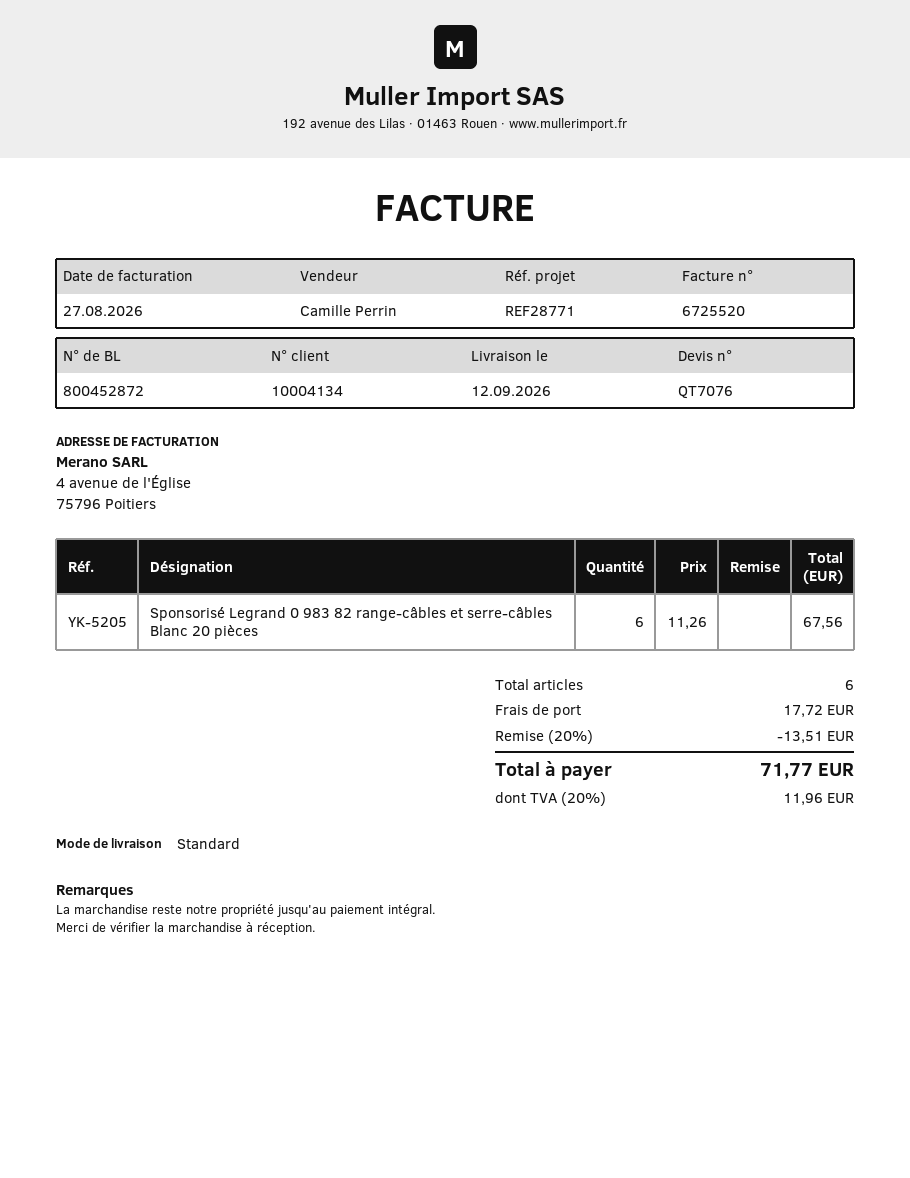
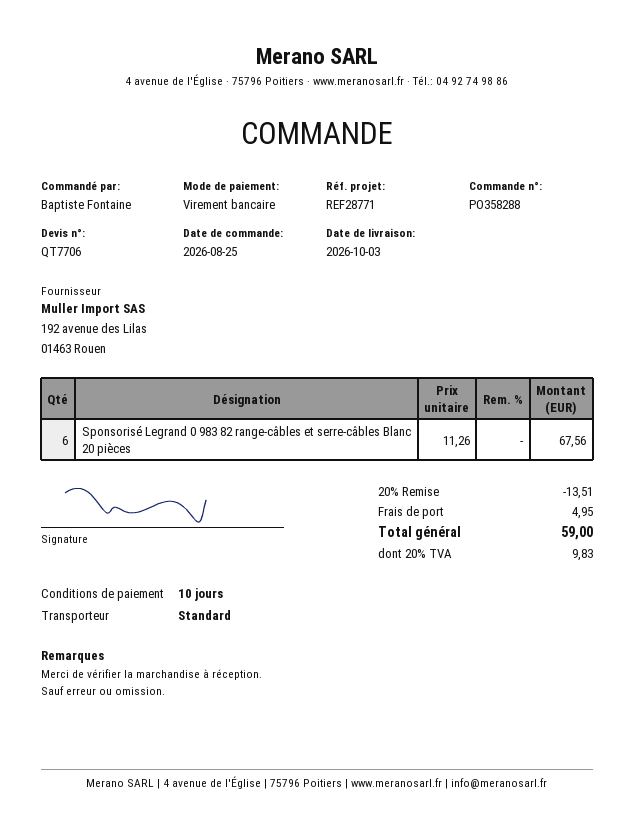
quote number: QT7076 -> QT7706
delivery date: 2026-09-12 -> 2026-10-03
shipping: 17.72 -> 4.95
tax: 20% = 11.96 -> 20% = 9.83
total: 71.77 -> 59.00

